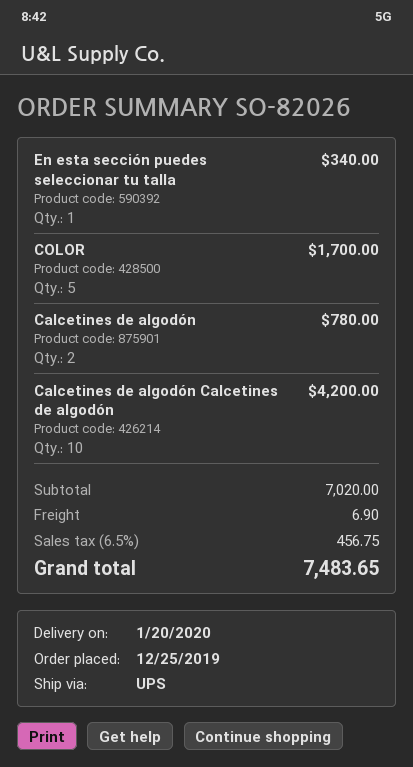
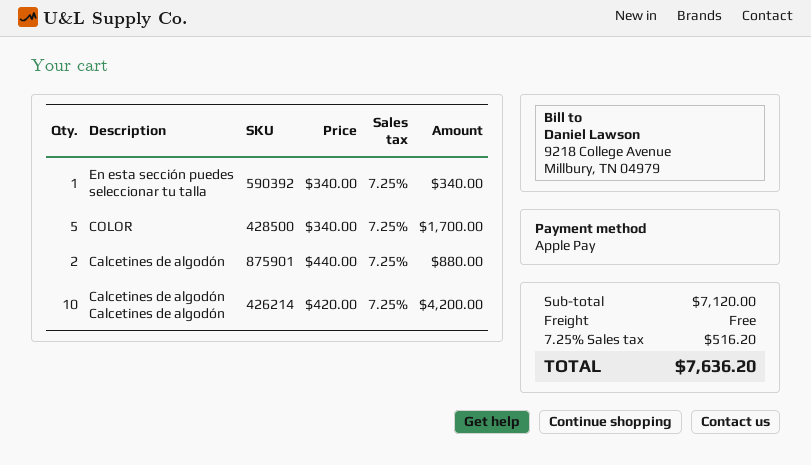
Calcetines de algodón: 2 for 780.00 -> 2 for 880.00
subtotal: 7020.00 -> 7120.00
shipping: 6.90 -> 0.00
tax: 6.5% = 456.75 -> 7.25% = 516.20
total: 7483.65 -> 7636.20

